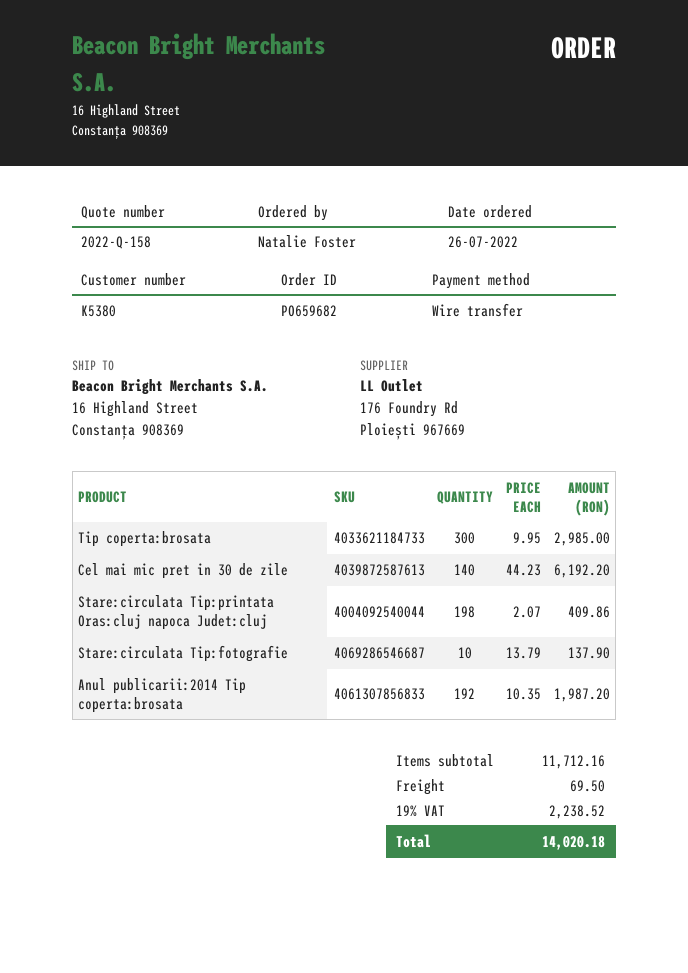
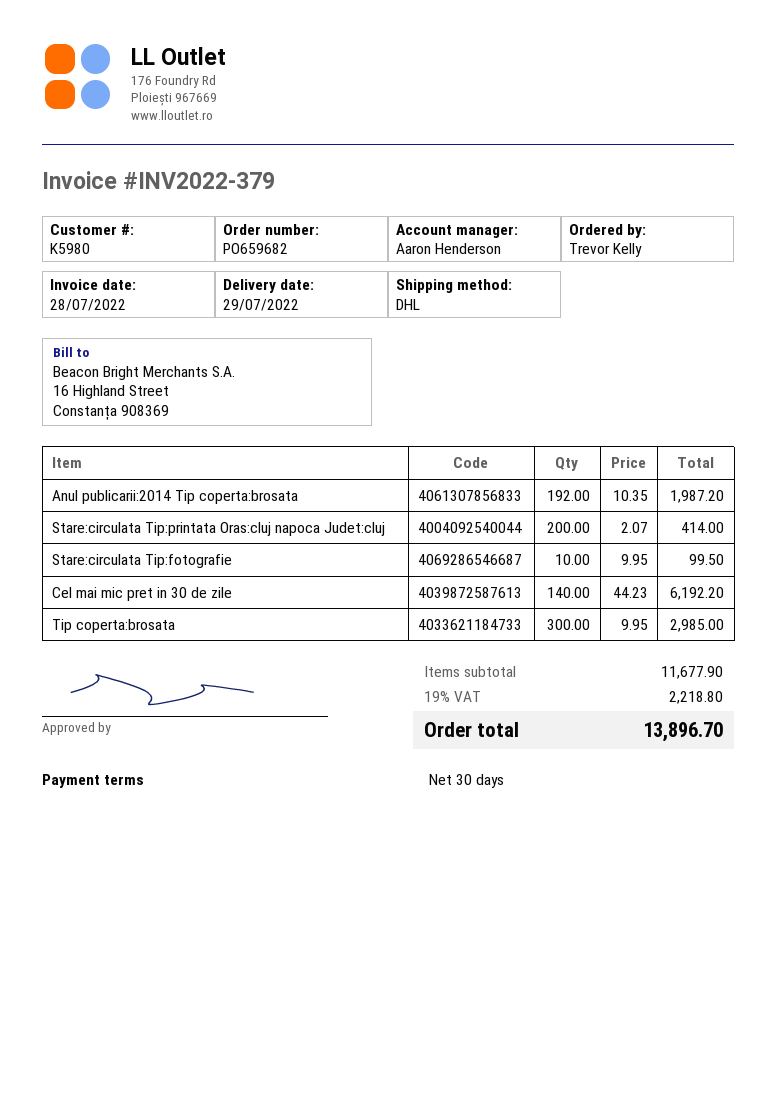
customer number: K5380 -> K5980
ordered by: Natalie Foster -> Trevor Kelly
Stare:circulata Tip:printata Oras:cluj napoca Judet:cluj: 198 x 2.07 = 409.86 -> 200 x 2.07 = 414.00
Stare:circulata Tip:fotografie: 10 x 13.79 = 137.90 -> 10 x 9.95 = 99.50
subtotal: 11712.16 -> 11677.90
shipping: 69.50 -> none
tax: 19% = 2238.52 -> 19% = 2218.80
total: 14020.18 -> 13896.70

